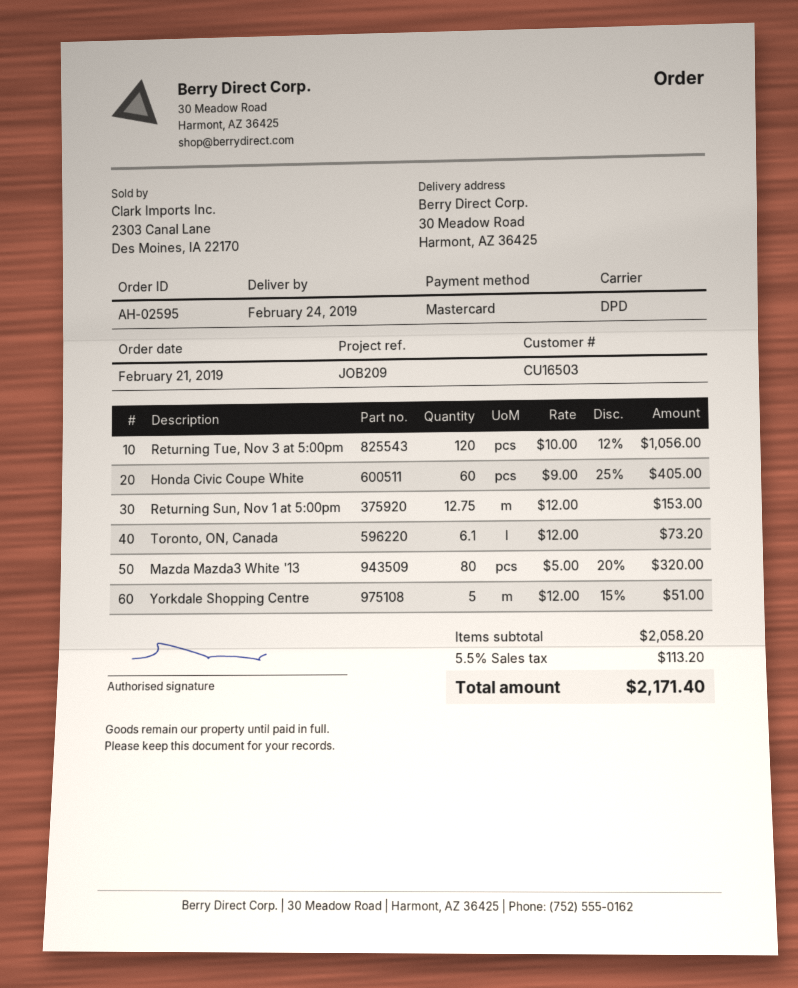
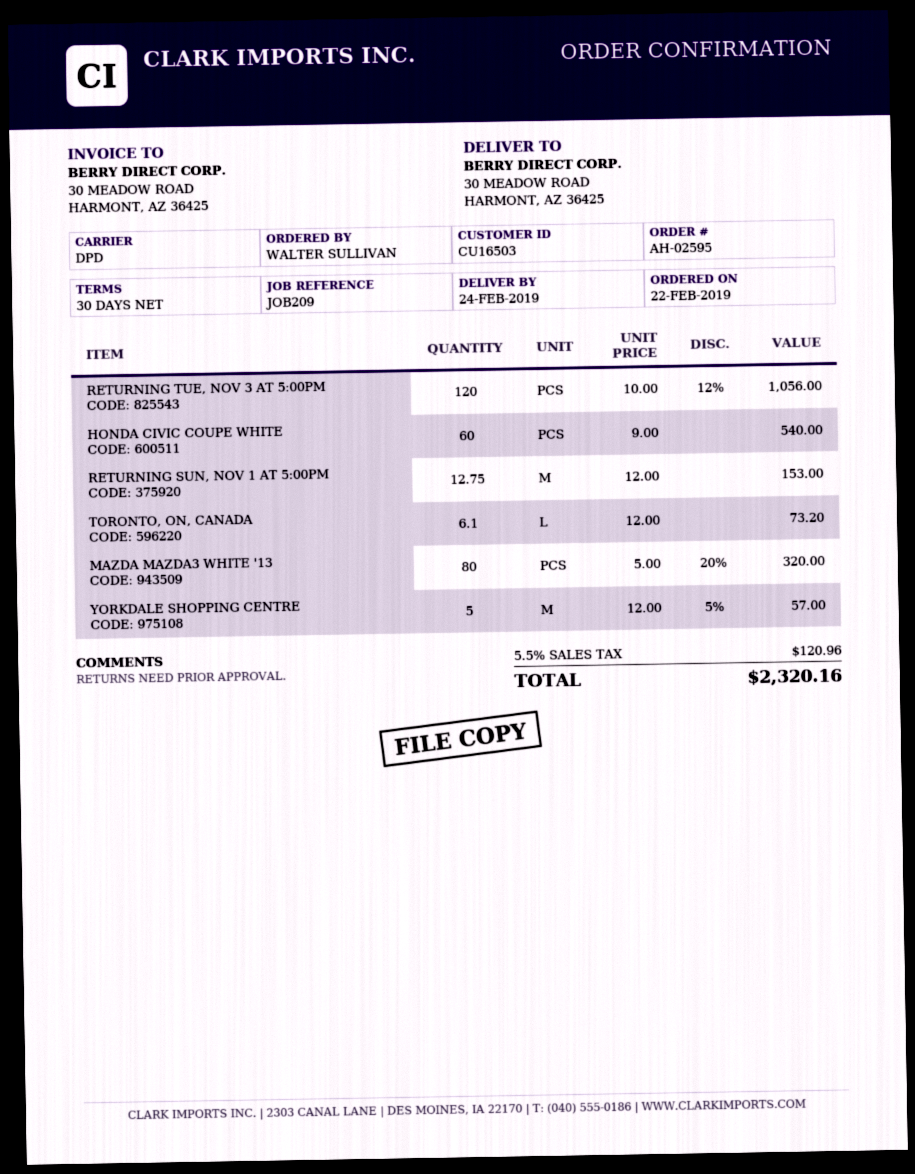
order date: 2019-02-21 -> 2019-02-22
Honda Civic Coupe White: 60 x 9.00 - 25% = 405.00 -> 60 x 9.00 = 540.00
Yorkdale Shopping Centre: 5 x 12.00 - 15% = 51.00 -> 5 x 12.00 - 5% = 57.00
tax: 5.5% = 113.20 -> 5.5% = 120.96
total: 2171.40 -> 2320.16

